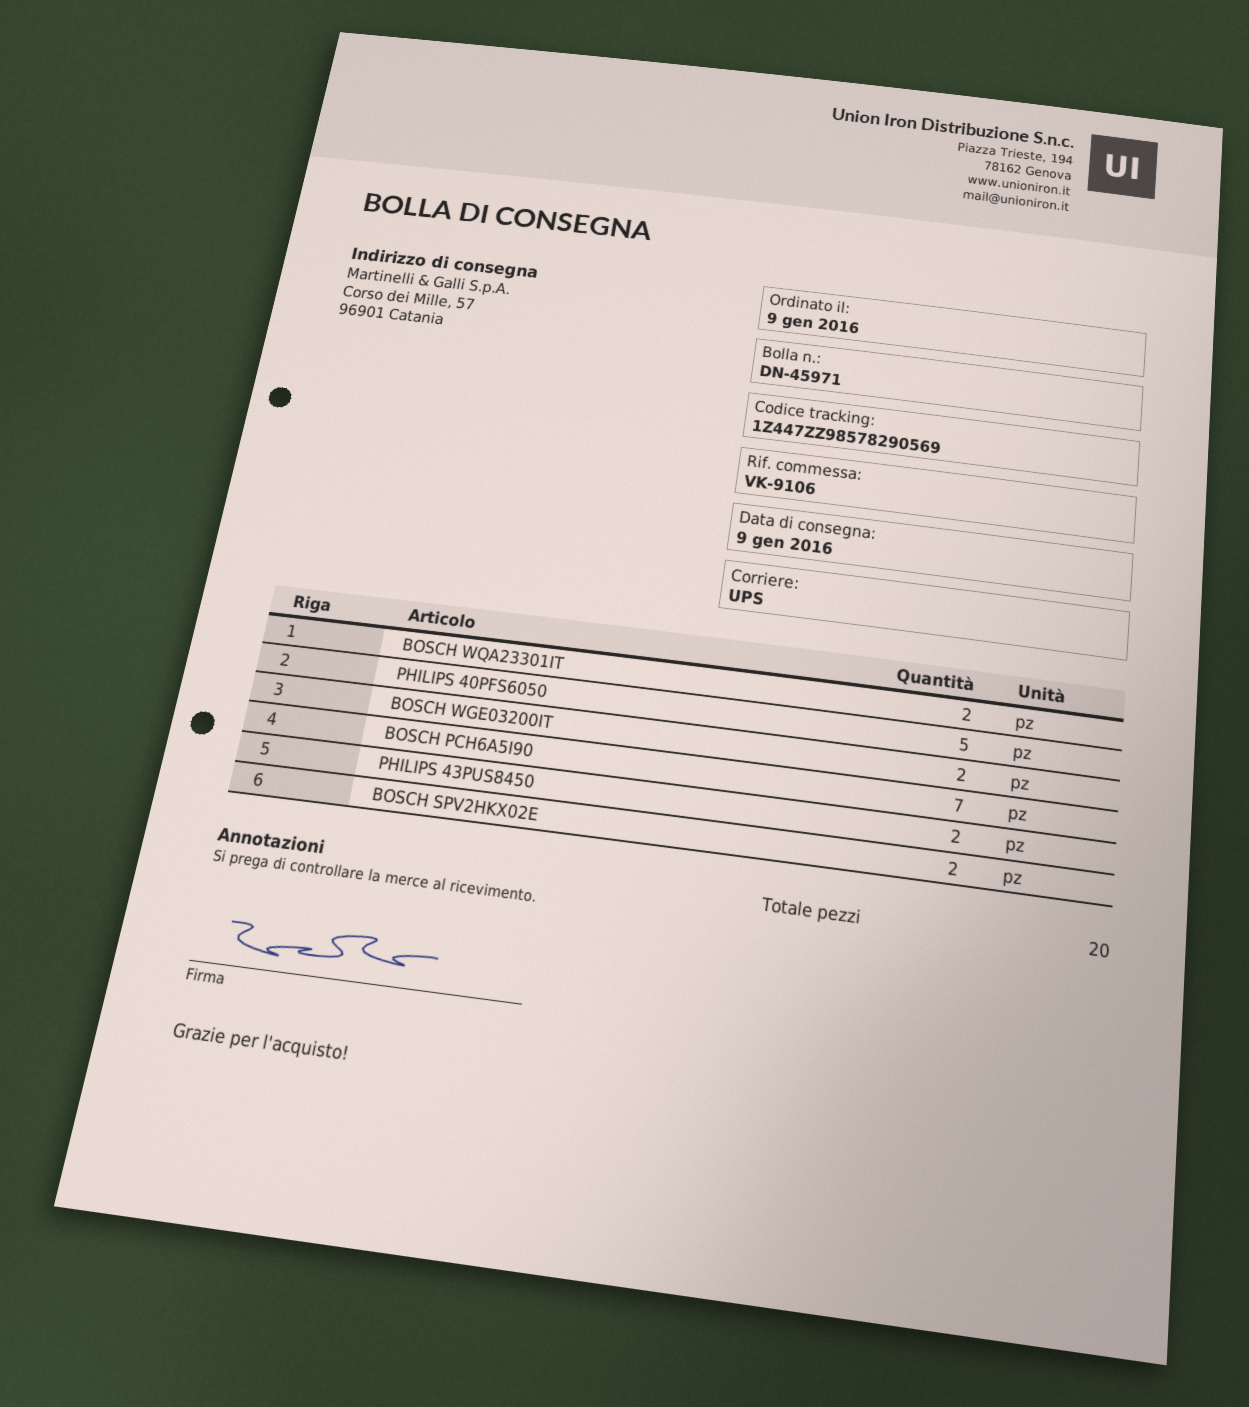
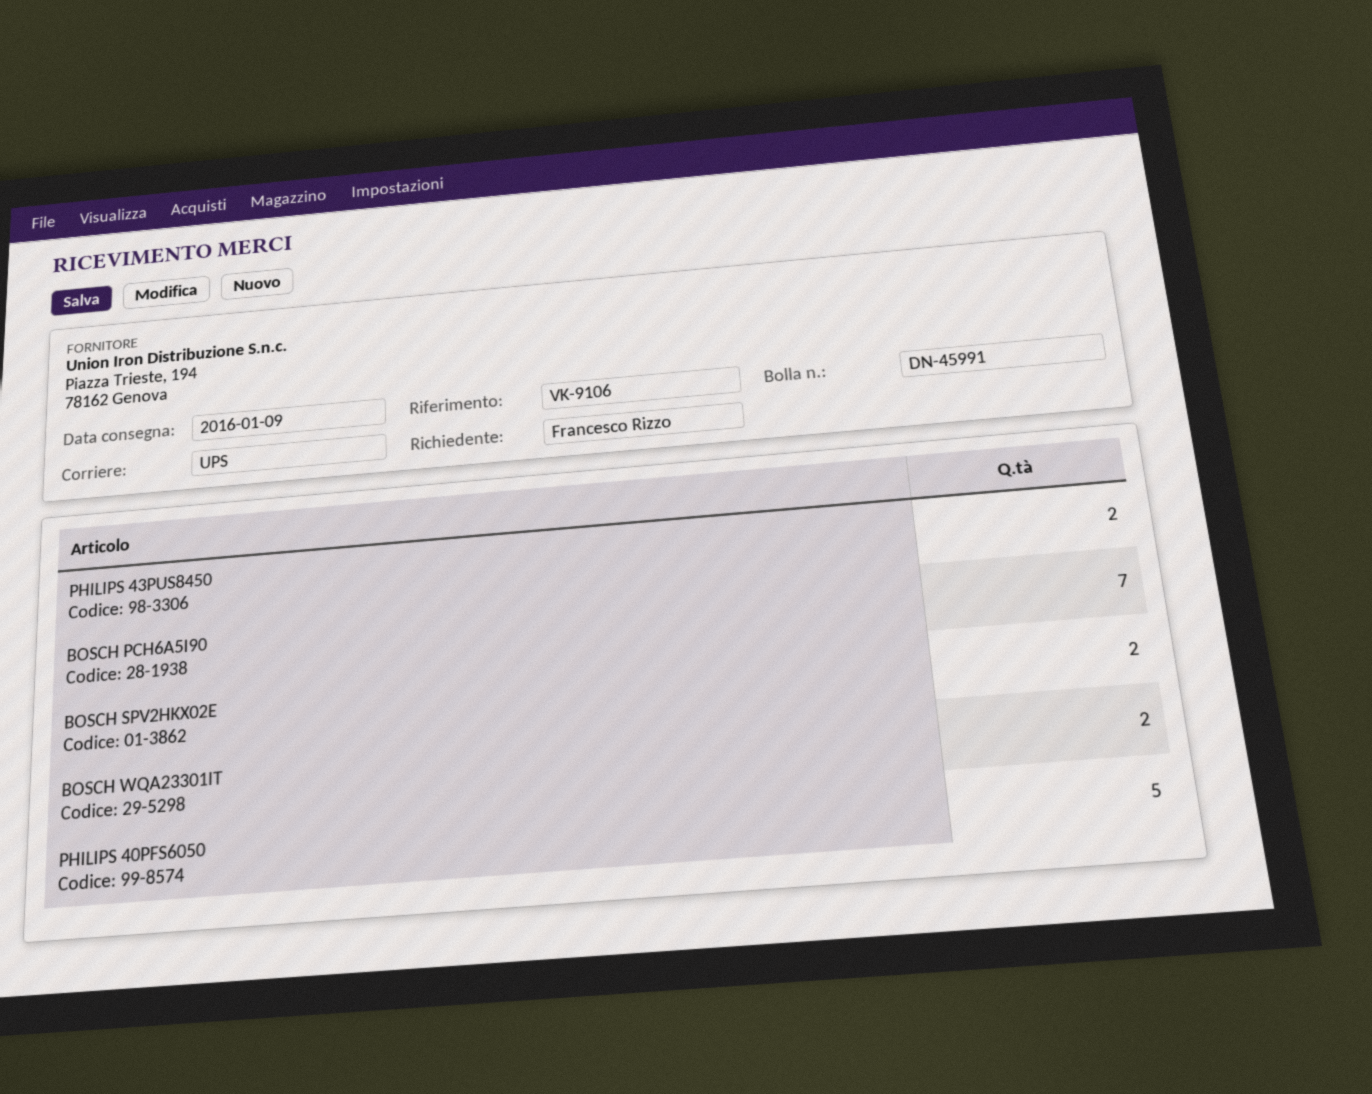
delivery note number: DN-45971 -> DN-45991
BOSCH WGE03200IT: 2 -> none

